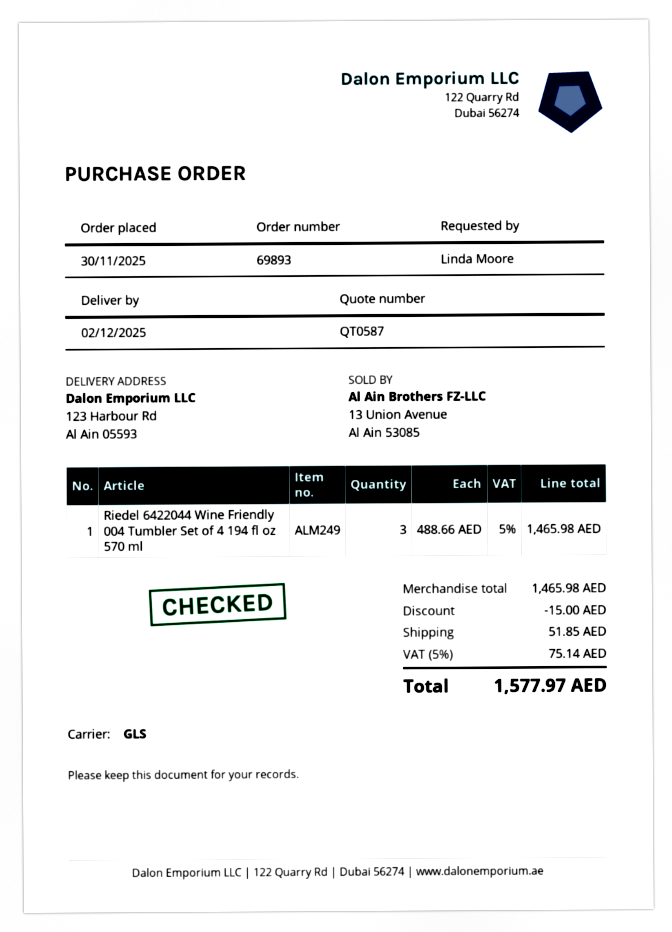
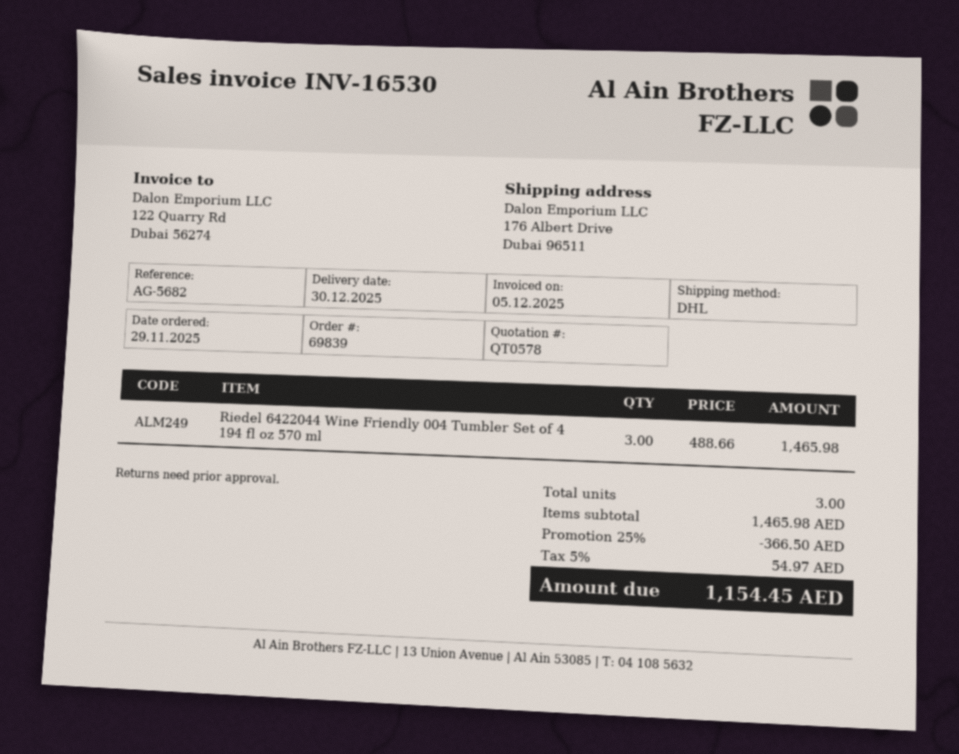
quote number: QT0587 -> QT0578
order number: 69893 -> 69839
order date: 2025-11-30 -> 2025-11-29
delivery date: 2025-12-02 -> 2025-12-30
shipping method: GLS -> DHL
ship to: 123 Harbour Rd, Al Ain 05593 -> 176 Albert Drive, Dubai 96511
discount: 15.00 -> 366.50
shipping: 51.85 -> none
tax: 5% = 75.14 -> 5% = 54.97
total: 1577.97 -> 1154.45

